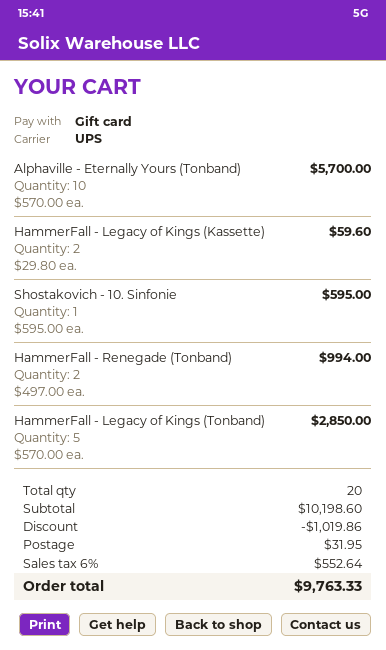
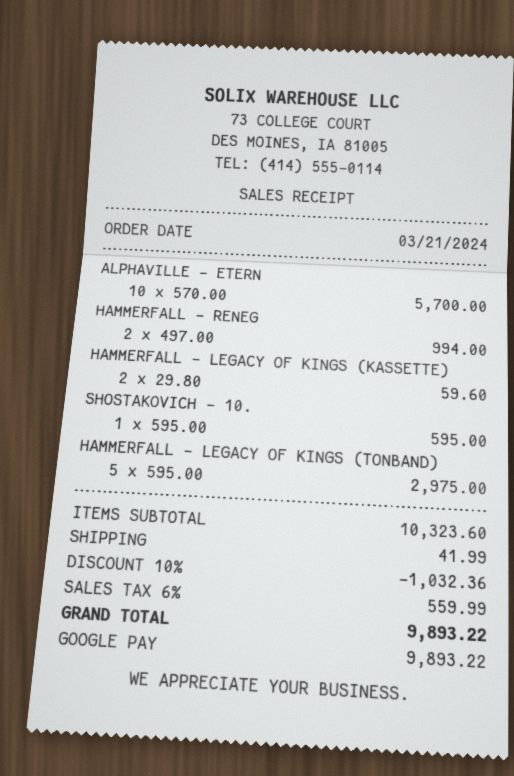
payment method: gift card -> Google Pay
HammerFall - Legacy of Kings (Tonband): 5 x 570.00 = 2850.00 -> 5 x 595.00 = 2975.00
subtotal: 10198.60 -> 10323.60
discount: 1019.86 -> 1032.36
shipping: 31.95 -> 41.99
tax: 6% = 552.64 -> 6% = 559.99
total: 9763.33 -> 9893.22

